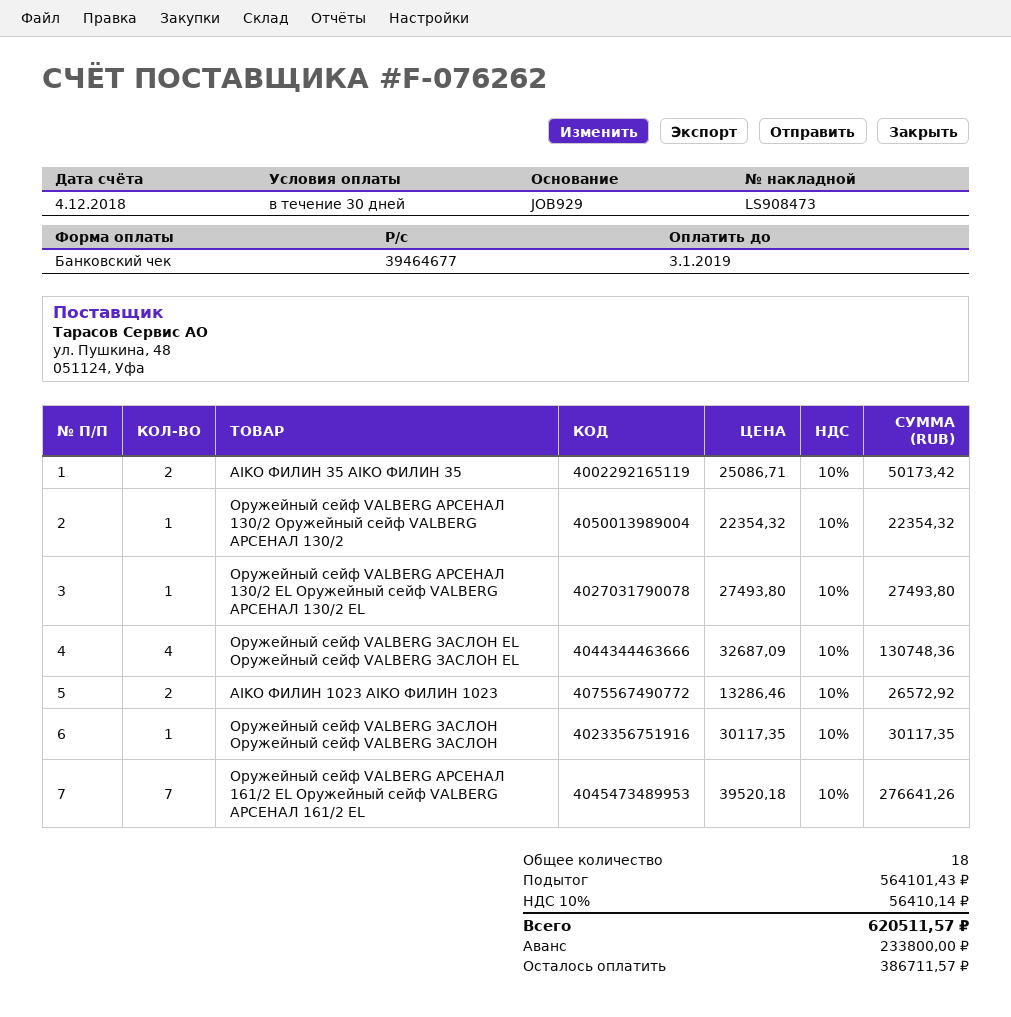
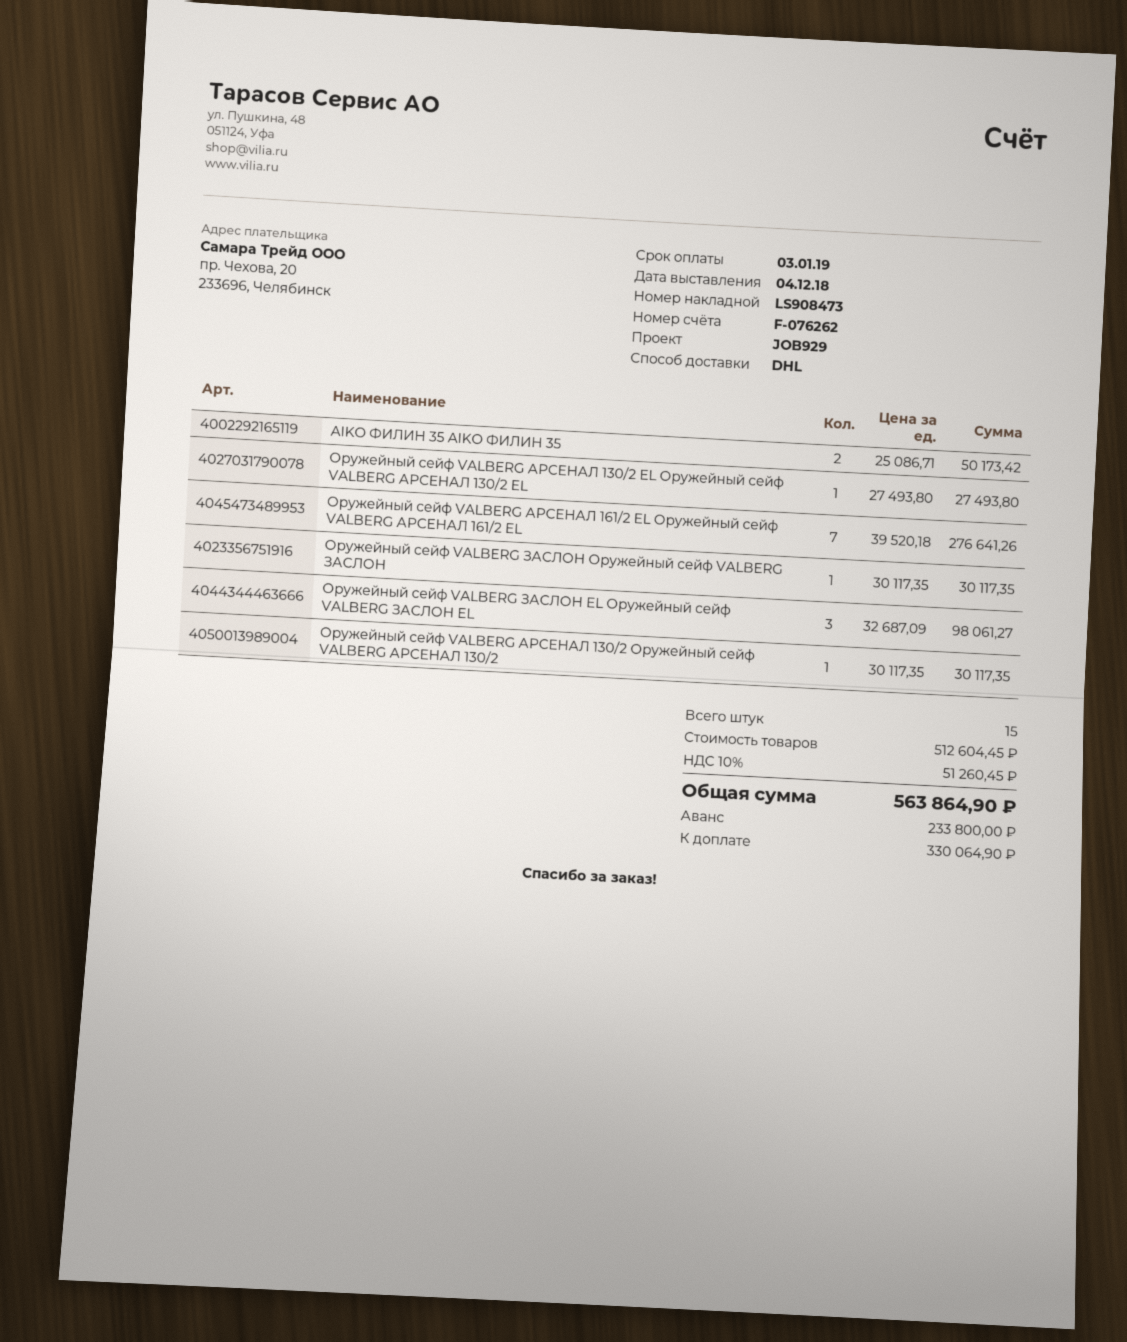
Оружейный сейф VALBERG АРСЕНАЛ 130/2 Оружейный сейф VALBERG АРСЕНАЛ 130/2: 1 x 22354.32 = 22354.32 -> 1 x 30117.35 = 30117.35
Оружейный сейф VALBERG ЗАСЛОН EL Оружейный сейф VALBERG ЗАСЛОН EL: 4 x 32687.09 = 130748.36 -> 3 x 32687.09 = 98061.27
AIKO ФИЛИН 1023 AIKO ФИЛИН 1023: 2 x 13286.46 = 26572.92 -> none
total quantity: 18 -> 15
subtotal: 564101.43 -> 512604.45
tax: 10% = 56410.14 -> 10% = 51260.45
total: 620511.57 -> 563864.90
balance: 386711.57 -> 330064.90

